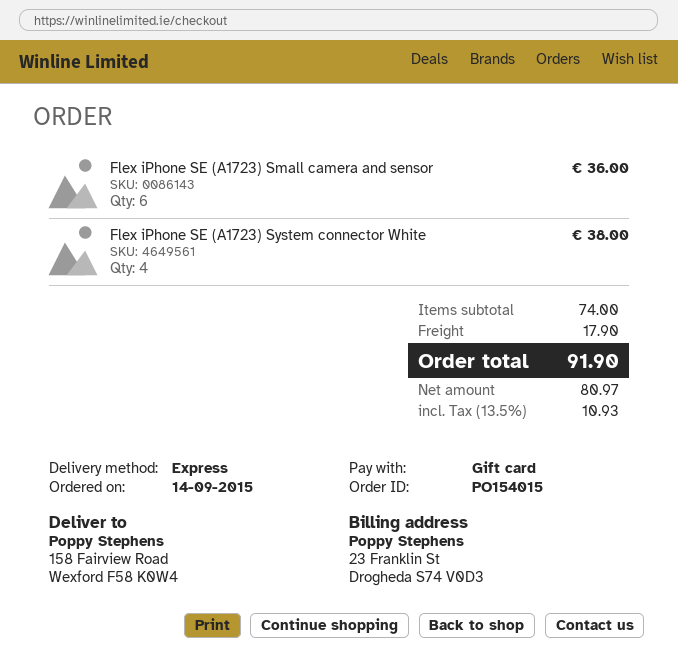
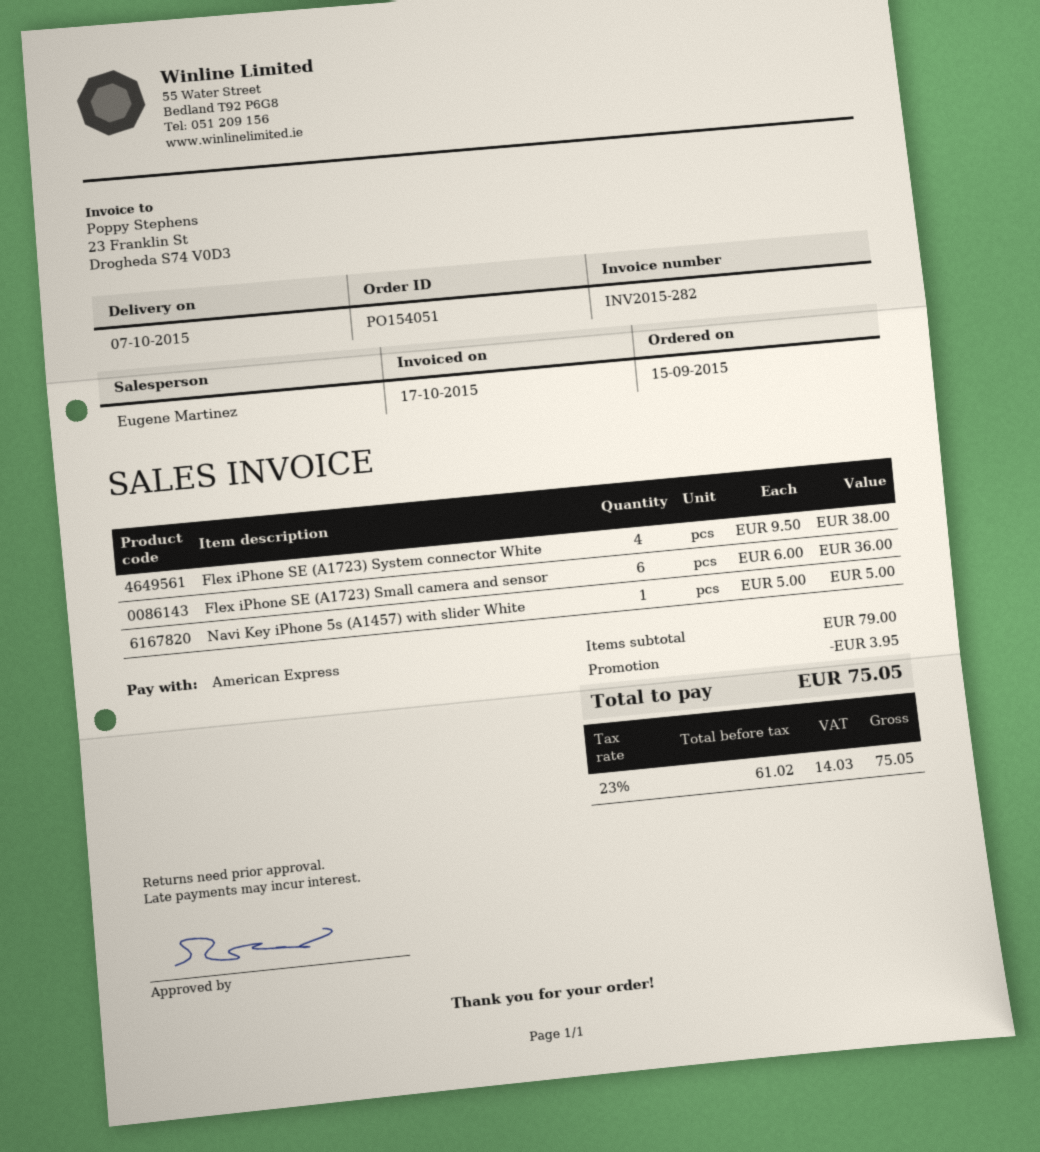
order number: PO154015 -> PO154051
order date: 2015-09-14 -> 2015-09-15
payment method: gift card -> American Express
Navi Key iPhone 5s (A1457) with slider White: none -> 1 for 5.00
subtotal: 74.00 -> 79.00
discount: none -> 3.95
shipping: 17.90 -> none
net: 80.97 -> 61.02
tax: 13.5% = 10.93 -> 23% = 14.03
total: 91.90 -> 75.05

